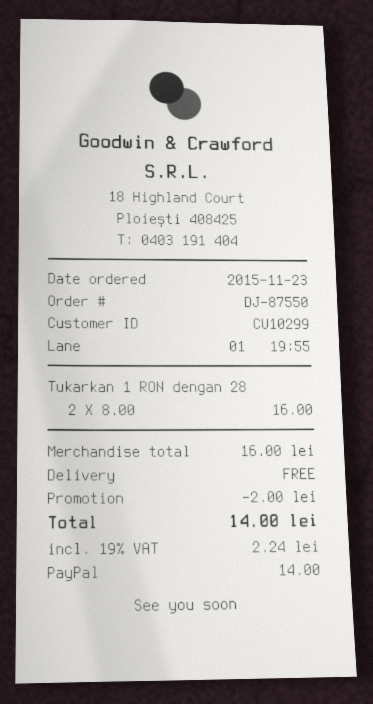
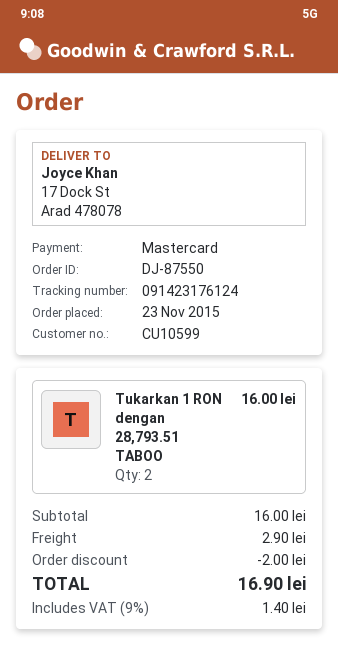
customer number: CU10299 -> CU10599
payment method: PayPal -> Mastercard
shipping: 0.00 -> 2.90
tax: 19% = 2.24 -> 9% = 1.40
total: 14.00 -> 16.90

